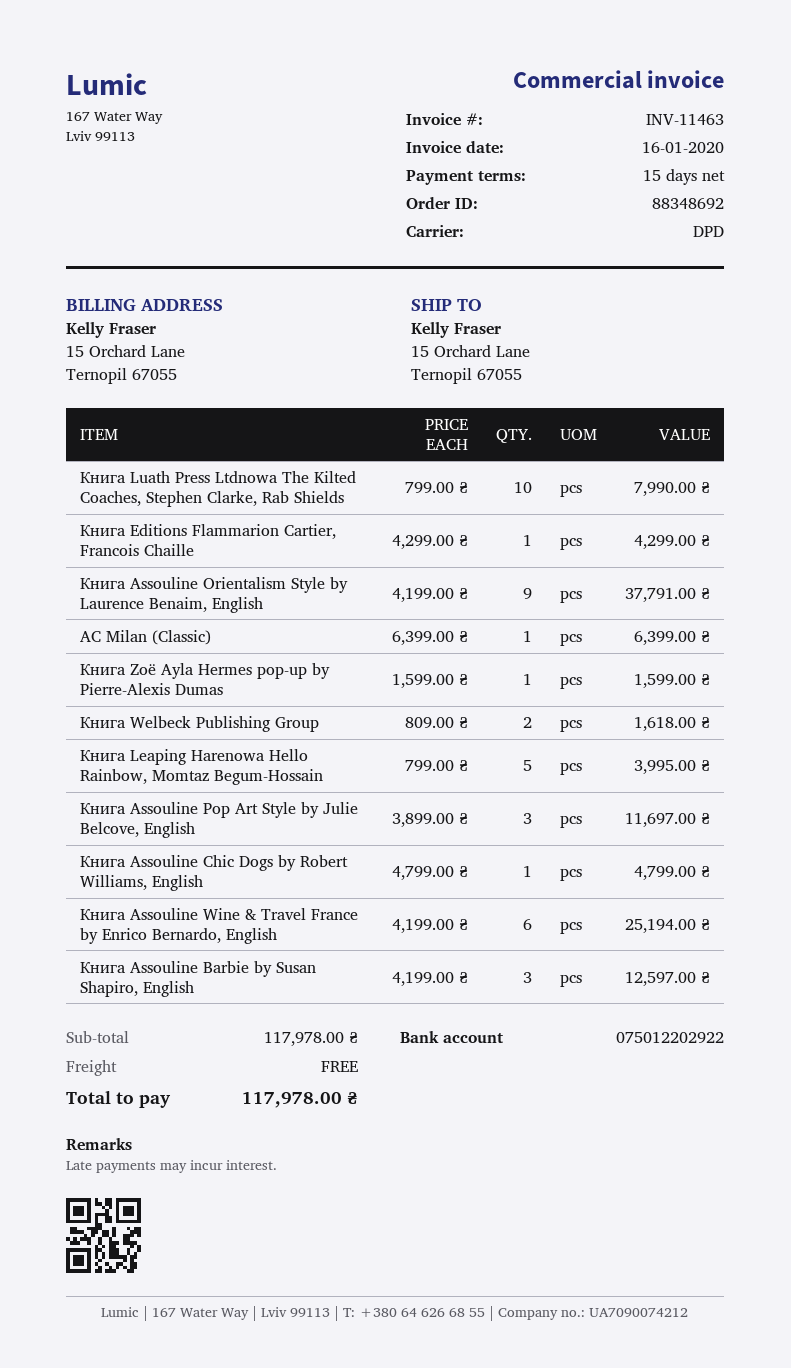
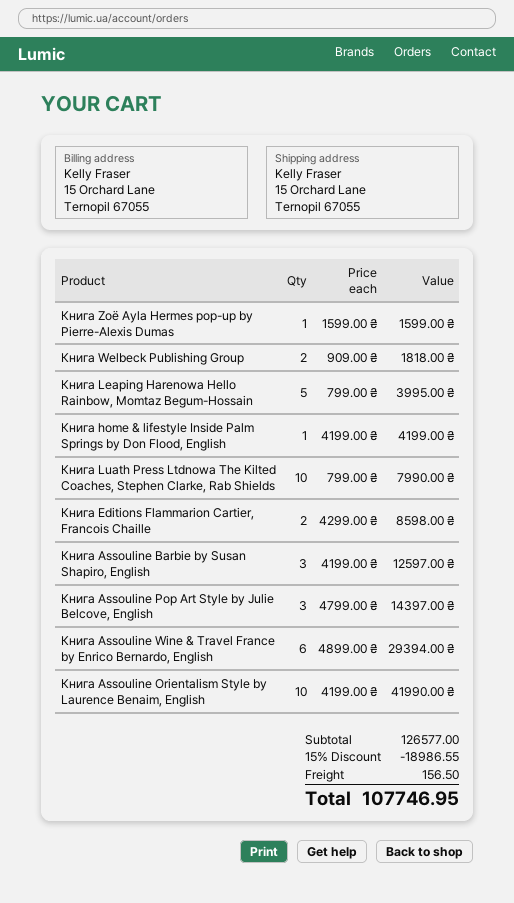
Книга Editions Flammarion Cartier, Francois Chaille: 1 x 4299.00 = 4299.00 -> 2 x 4299.00 = 8598.00
Книга Assouline Orientalism Style by Laurence Benaim, English: 9 x 4199.00 = 37791.00 -> 10 x 4199.00 = 41990.00
AC Milan (Classic): 1 x 6399.00 = 6399.00 -> none
Книга Welbeck Publishing Group: 2 x 809.00 = 1618.00 -> 2 x 909.00 = 1818.00
Книга Assouline Pop Art Style by Julie Belcove, English: 3 x 3899.00 = 11697.00 -> 3 x 4799.00 = 14397.00
Книга Assouline Chic Dogs by Robert Williams, English: 1 x 4799.00 = 4799.00 -> none
Книга Assouline Wine & Travel France by Enrico Bernardo, English: 6 x 4199.00 = 25194.00 -> 6 x 4899.00 = 29394.00
Книга home & lifestyle Inside Palm Springs by Don Flood, English: none -> 1 x 4199.00 = 4199.00
subtotal: 117978.00 -> 126577.00
discount: none -> 15% = 18986.55
shipping: 0.00 -> 156.50
total: 117978.00 -> 107746.95

